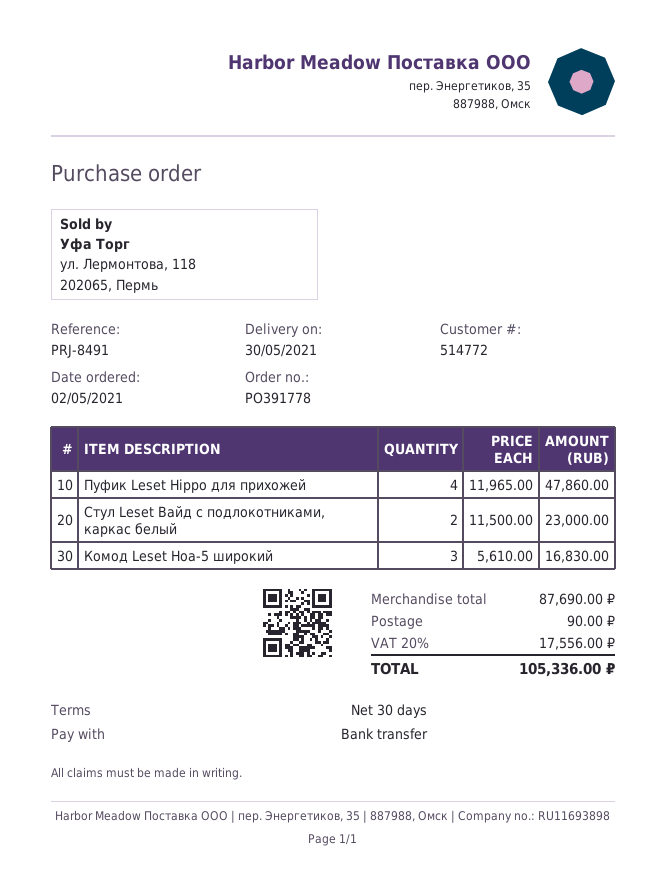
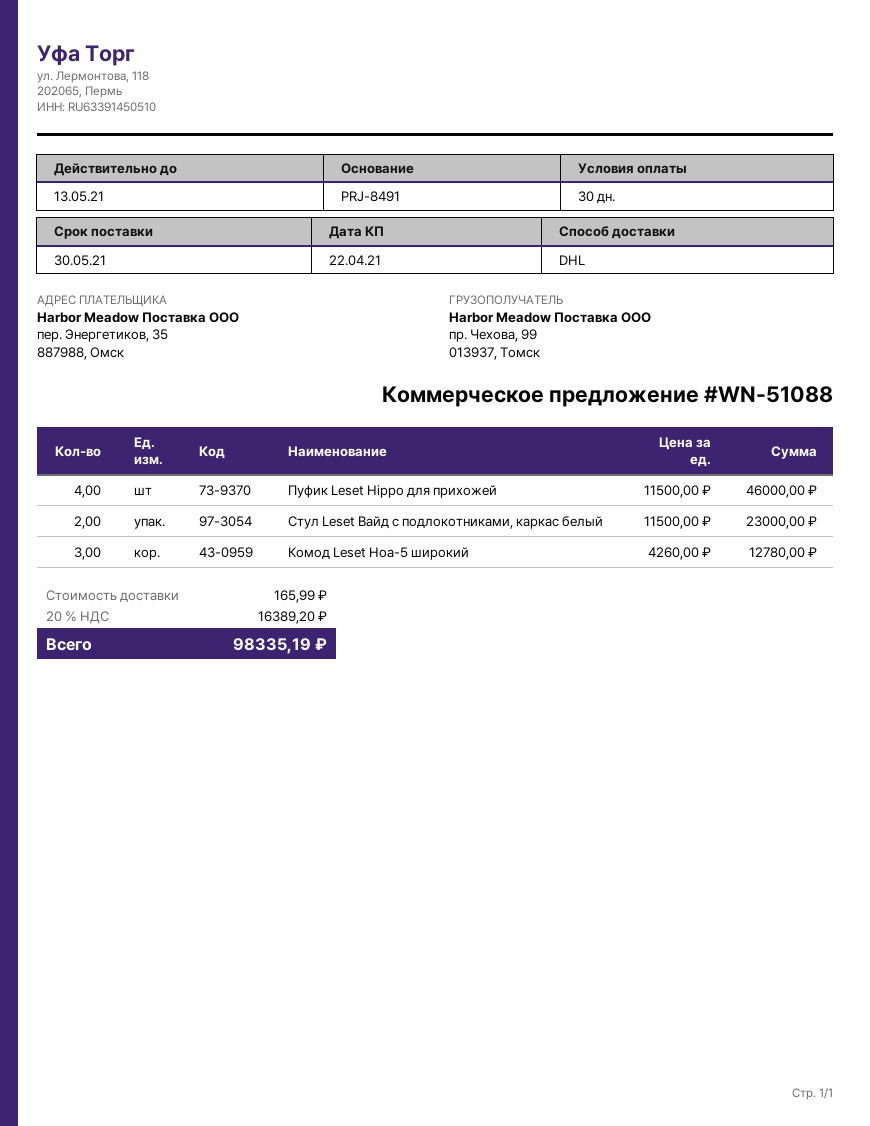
Пуфик Leset Hippo для прихожей: 4 x 11965.00 = 47860.00 -> 4 x 11500.00 = 46000.00
Комод Leset Ноа-5 широкий: 3 x 5610.00 = 16830.00 -> 3 x 4260.00 = 12780.00
shipping: 90.00 -> 165.99
tax: 20% = 17556.00 -> 20% = 16389.20
total: 105336.00 -> 98335.19

